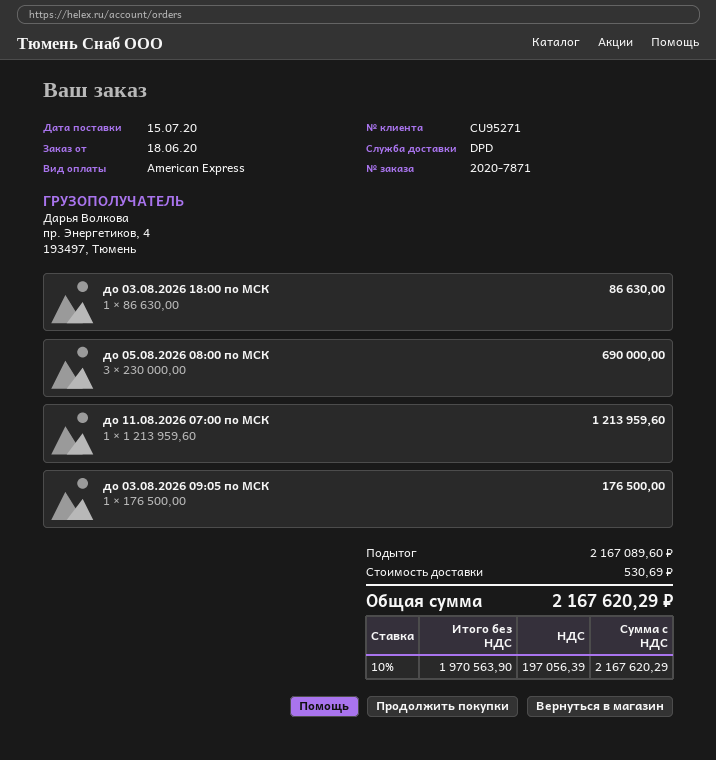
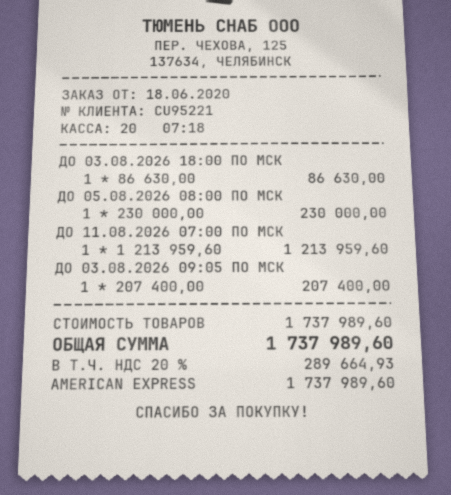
customer number: CU95271 -> CU95221
до 05.08.2026 08:00 по МСК: 3 x 230000.00 = 690000.00 -> 1 x 230000.00 = 230000.00
до 03.08.2026 09:05 по МСК: 1 x 176500.00 = 176500.00 -> 1 x 207400.00 = 207400.00
subtotal: 2167089.60 -> 1737989.60
shipping: 530.69 -> none
tax: 10% = 197056.39 -> 20% = 289664.93
total: 2167620.29 -> 1737989.60

